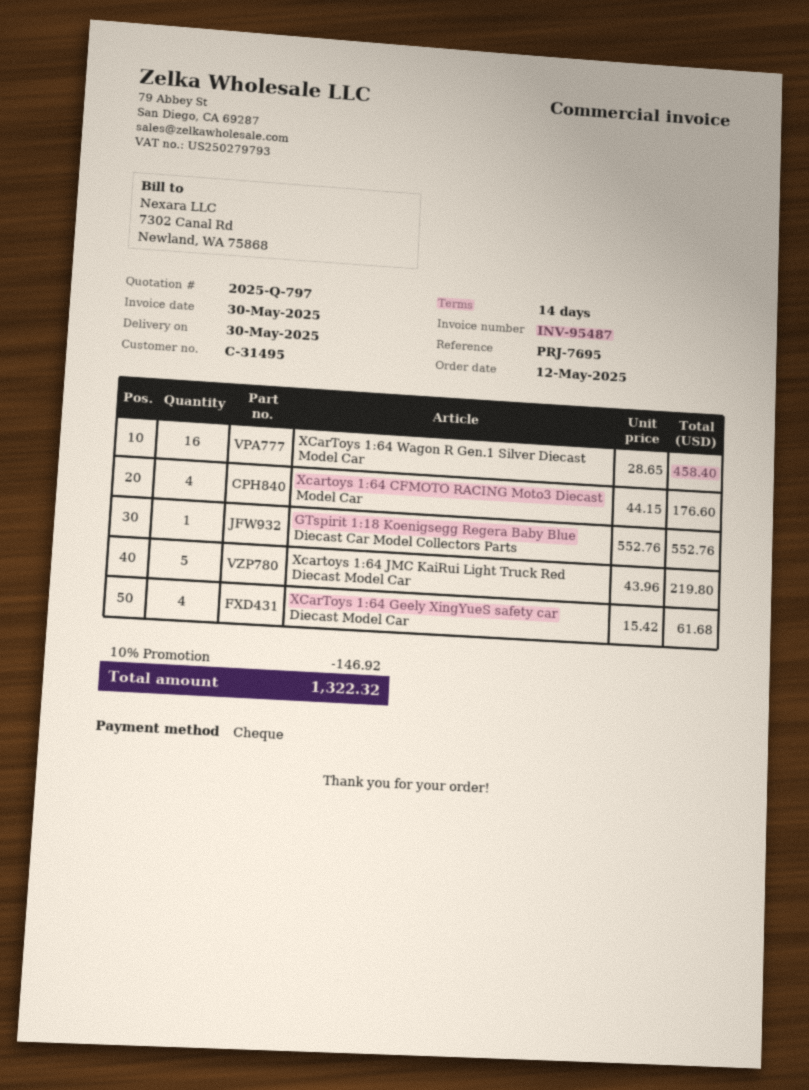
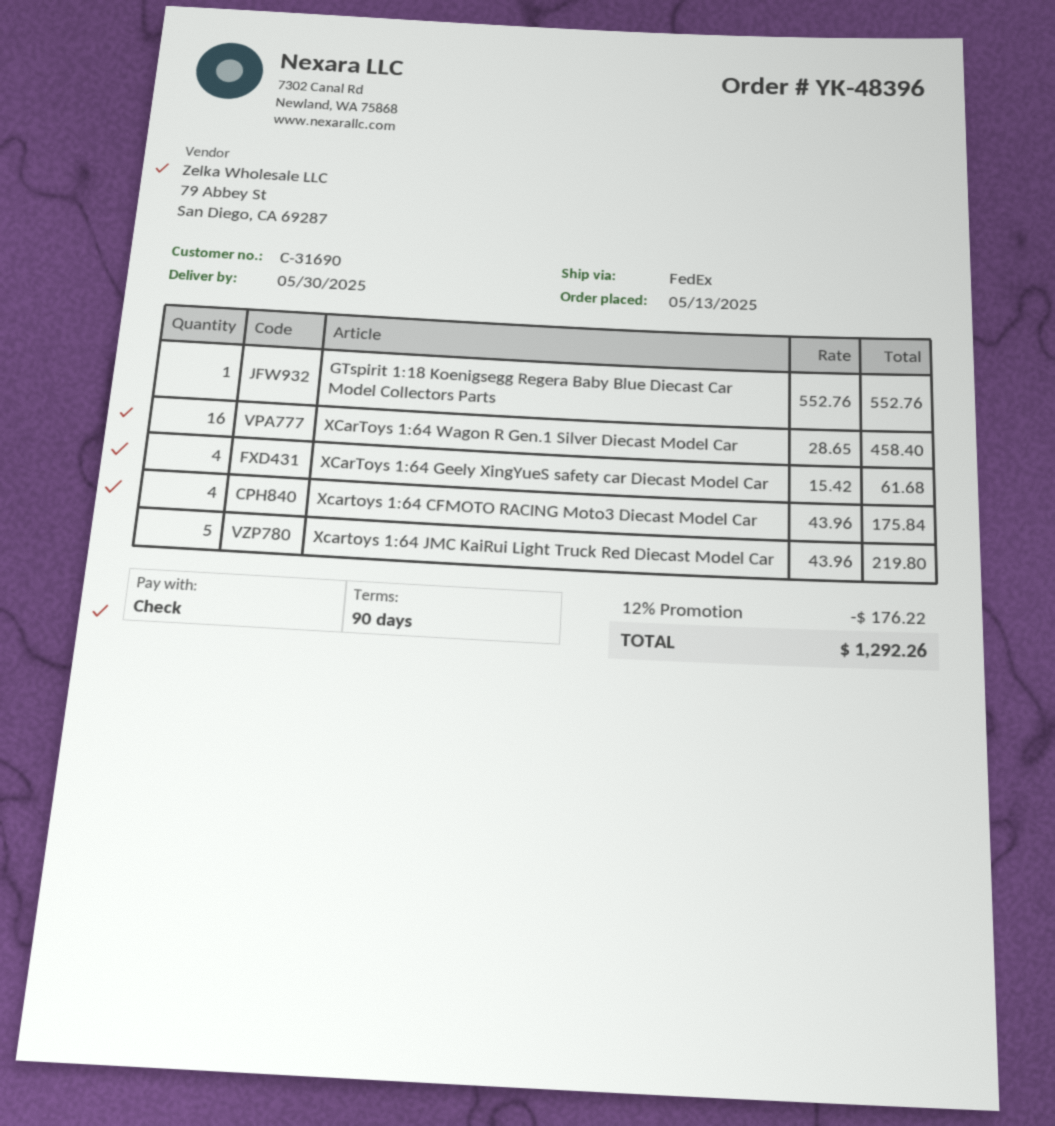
order date: 2025-05-12 -> 2025-05-13
payment terms: 14 days -> 90 days
customer number: C-31495 -> C-31690
Xcartoys 1:64 CFMOTO RACING Moto3 Diecast Model Car: 4 x 44.15 = 176.60 -> 4 x 43.96 = 175.84
discount: 10% = 146.92 -> 12% = 176.22
total: 1322.32 -> 1292.26

